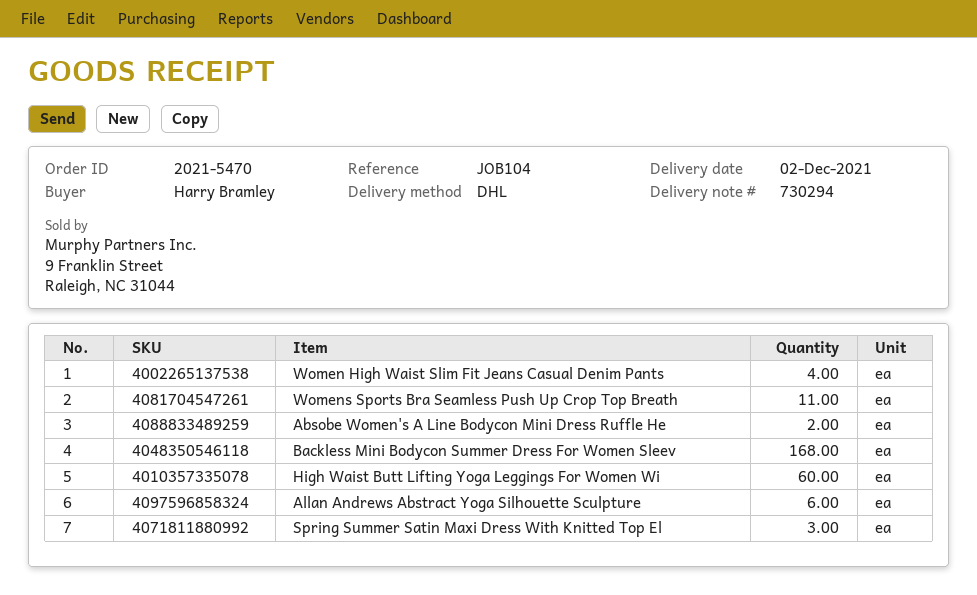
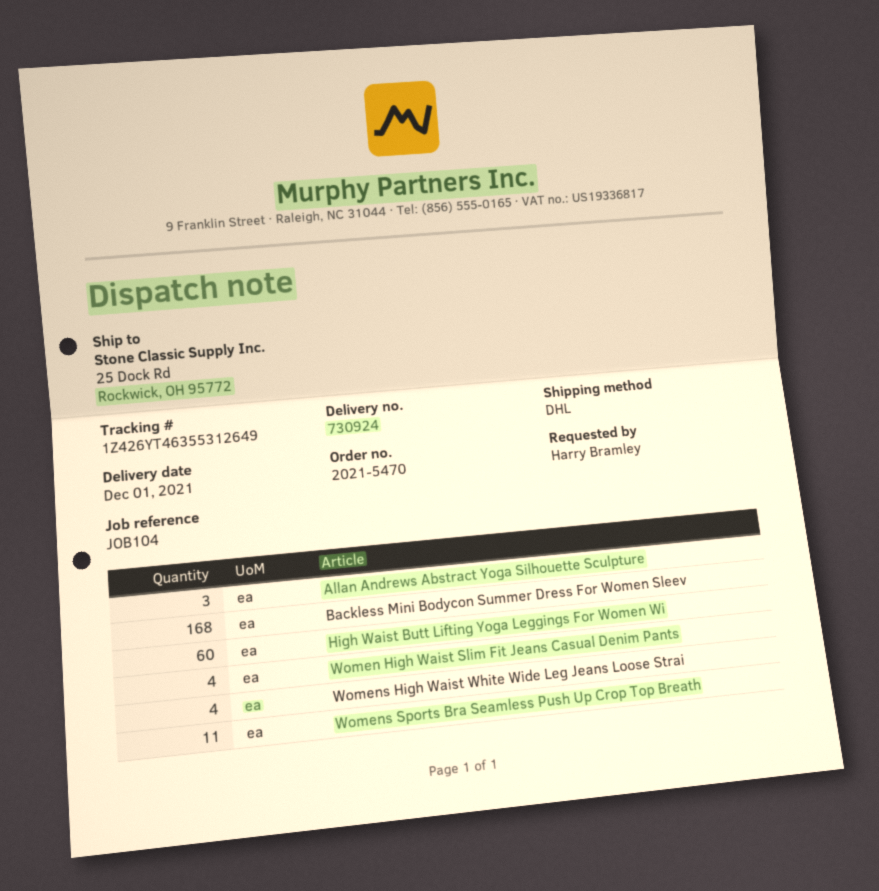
delivery note number: 730294 -> 730924
delivery date: 2021-12-02 -> 2021-12-01
Absobe Women's A Line Bodycon Mini Dress Ruffle He: 2 -> none
Allan Andrews Abstract Yoga Silhouette Sculpture: 6 -> 3
Spring Summer Satin Maxi Dress With Knitted Top El: 3 -> none
Womens High Waist White Wide Leg Jeans Loose Strai: none -> 4

